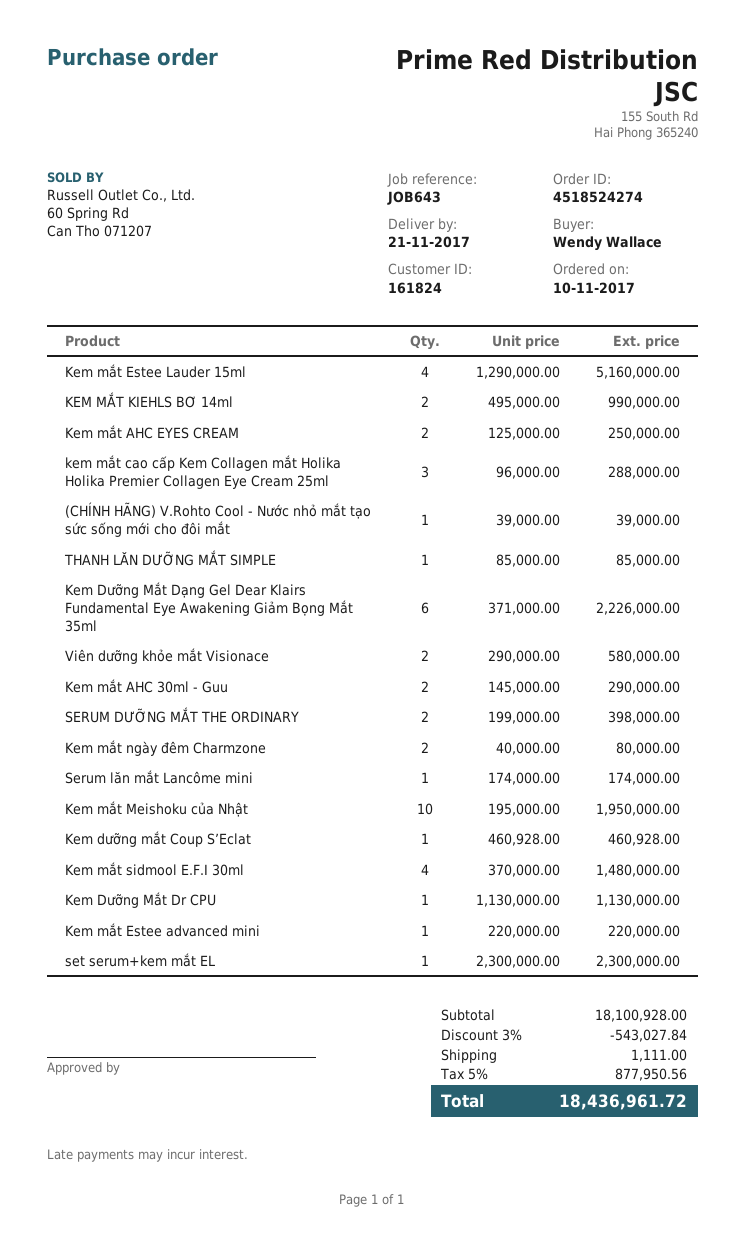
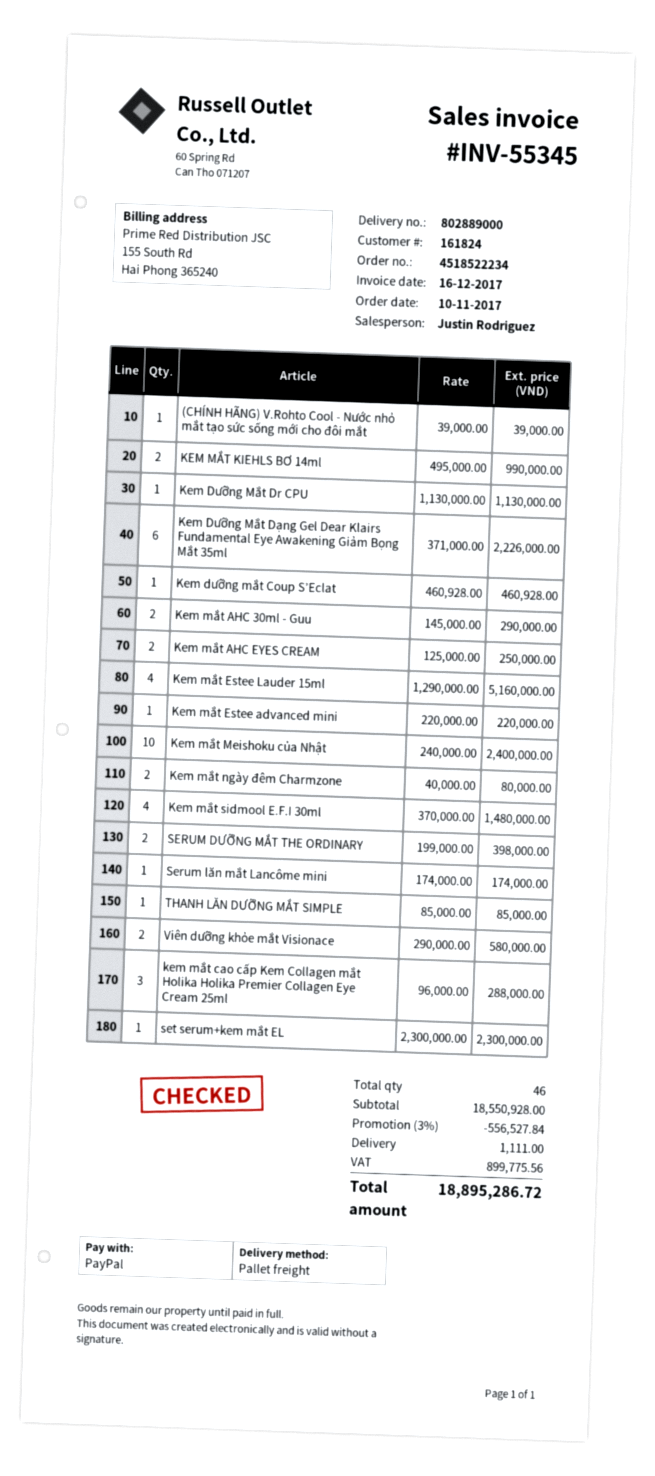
order number: 4518524274 -> 4518522234
Kem mắt Meishoku của Nhật: 10 x 195000.00 = 1950000.00 -> 10 x 240000.00 = 2400000.00
subtotal: 18100928.00 -> 18550928.00
discount: 3% = 543027.84 -> 3% = 556527.84
tax: 877950.56 -> 899775.56
total: 18436961.72 -> 18895286.72

